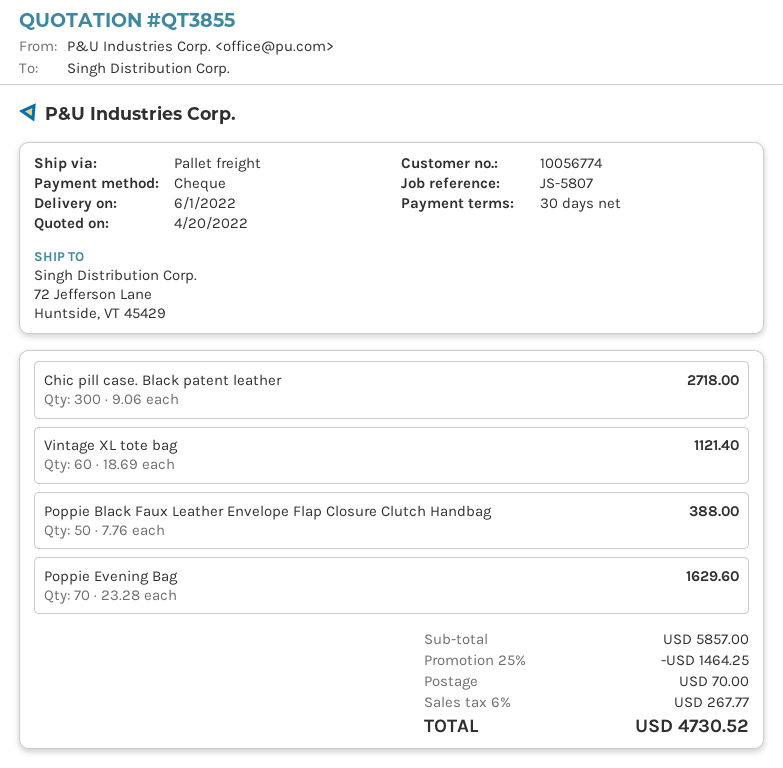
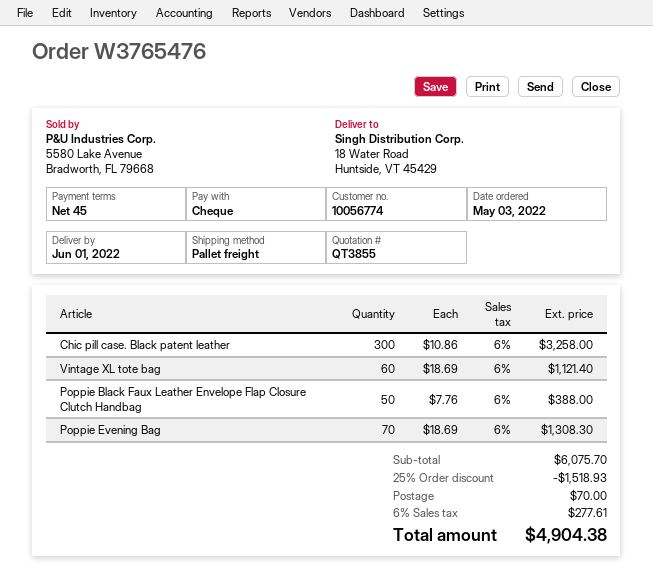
payment terms: 30 days -> 45 days
ship to: 72 Jefferson Lane, Huntside, VT 45429 -> 18 Water Road, Huntside, VT 45429
Chic pill case. Black patent leather: 300 x 9.06 = 2718.00 -> 300 x 10.86 = 3258.00
Poppie Evening Bag: 70 x 23.28 = 1629.60 -> 70 x 18.69 = 1308.30
subtotal: 5857.00 -> 6075.70
discount: 25% = 1464.25 -> 25% = 1518.93
tax: 6% = 267.77 -> 6% = 277.61
total: 4730.52 -> 4904.38

